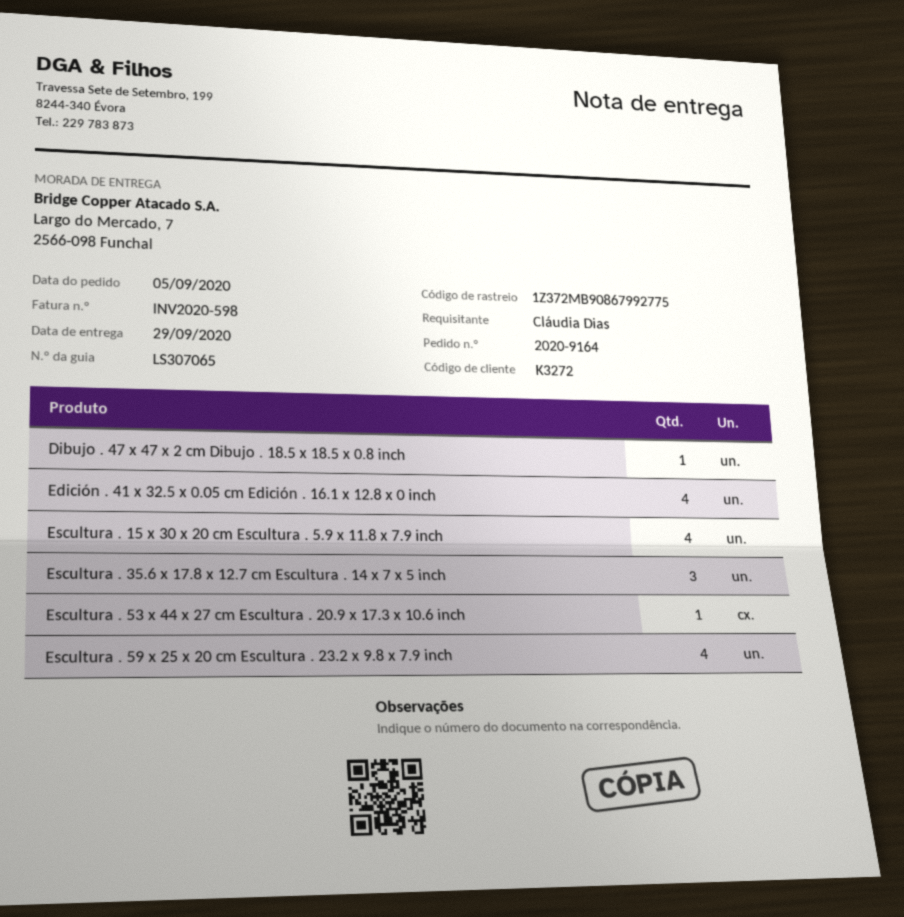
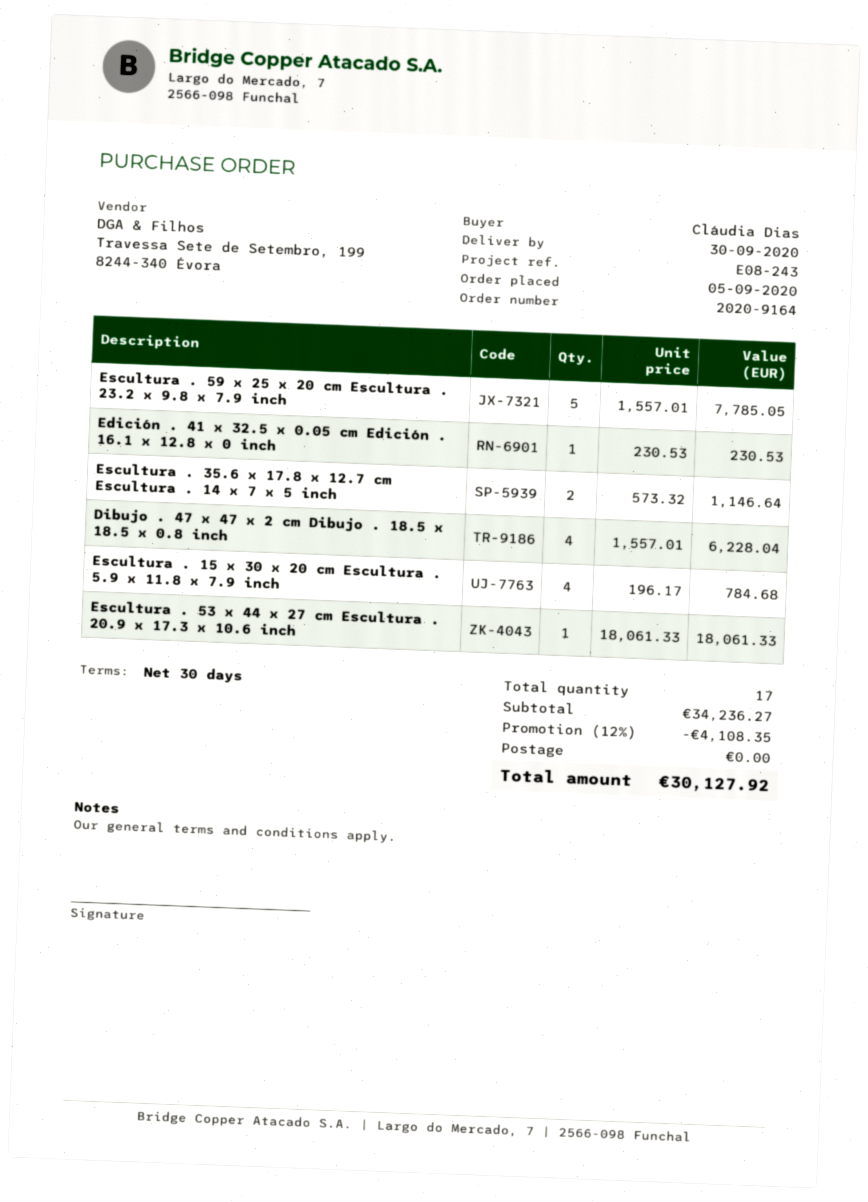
delivery date: 2020-09-29 -> 2020-09-30
Dibujo . 47 x 47 x 2 cm Dibujo . 18.5 x 18.5 x 0.8 inch: 1 -> 4
Edición . 41 x 32.5 x 0.05 cm Edición . 16.1 x 12.8 x 0 inch: 4 -> 1
Escultura . 35.6 x 17.8 x 12.7 cm Escultura . 14 x 7 x 5 inch: 3 -> 2
Escultura . 59 x 25 x 20 cm Escultura . 23.2 x 9.8 x 7.9 inch: 4 -> 5

